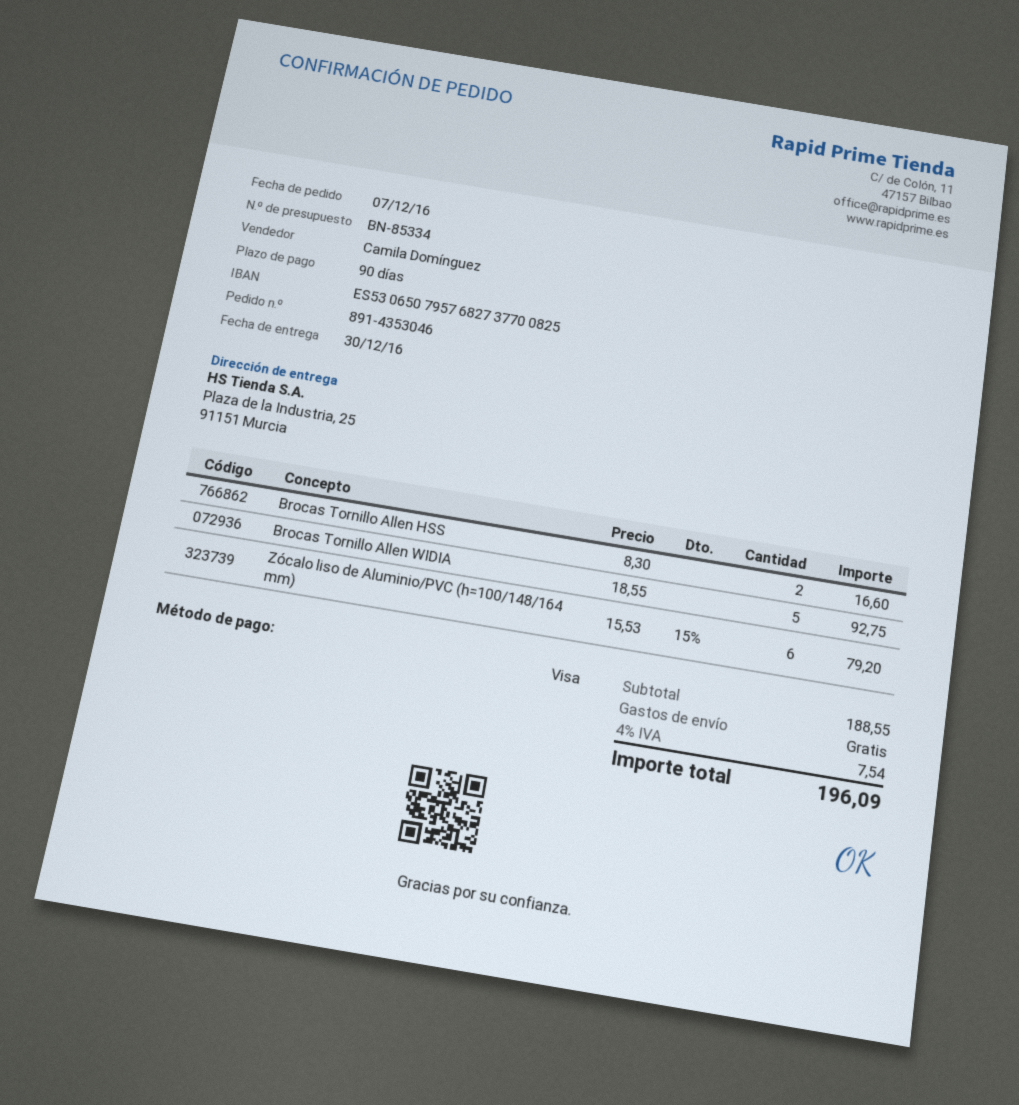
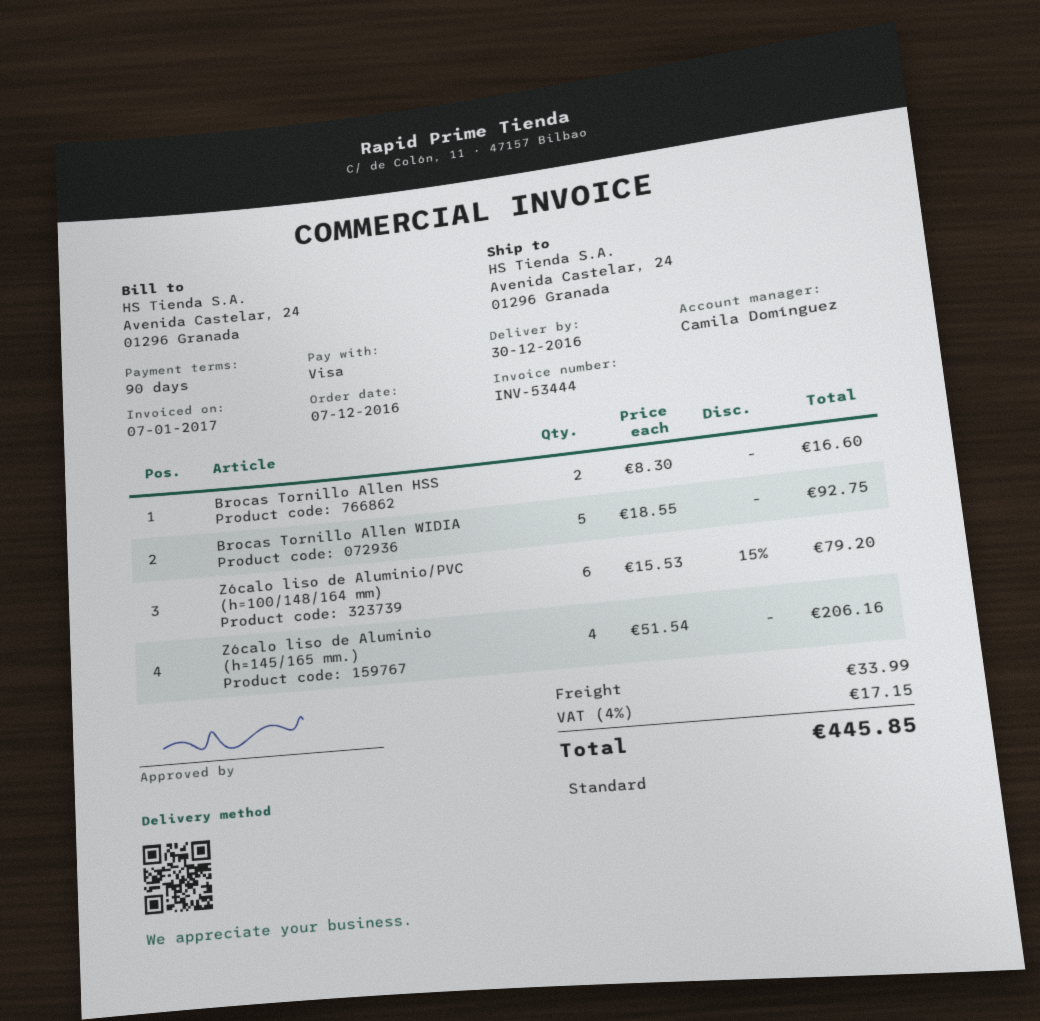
ship to: Plaza de la Industria, 25, 91151 Murcia -> Avenida Castelar, 24, 01296 Granada
Zócalo liso de Aluminio (h=145/165 mm.): none -> 4 x 51.54 = 206.16
shipping: 0.00 -> 33.99
tax: 4% = 7.54 -> 4% = 17.15
total: 196.09 -> 445.85

